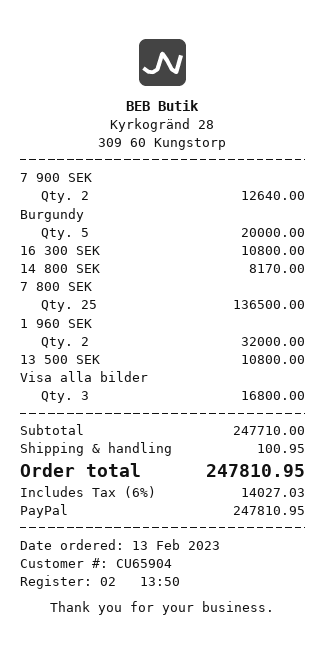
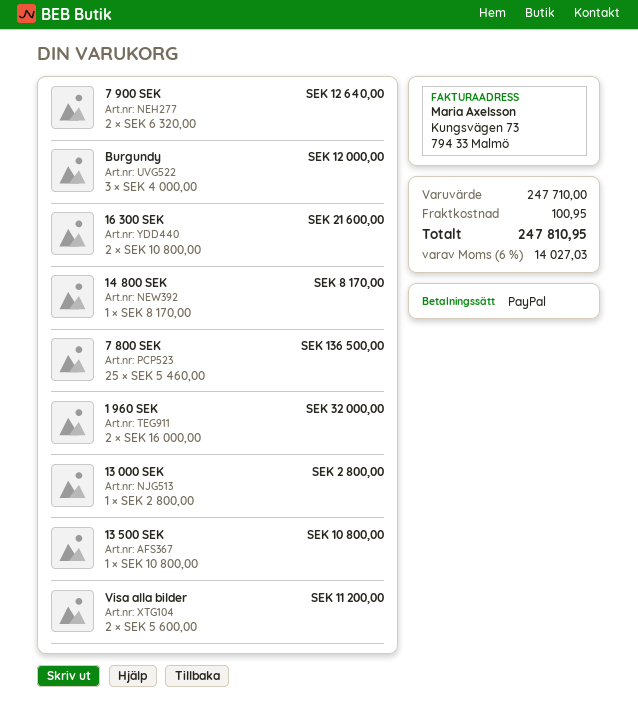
Burgundy: 5 for 20000.00 -> 3 for 12000.00
16 300 SEK: 1 for 10800.00 -> 2 for 21600.00
Visa alla bilder: 3 for 16800.00 -> 2 for 11200.00
13 000 SEK: none -> 1 for 2800.00

